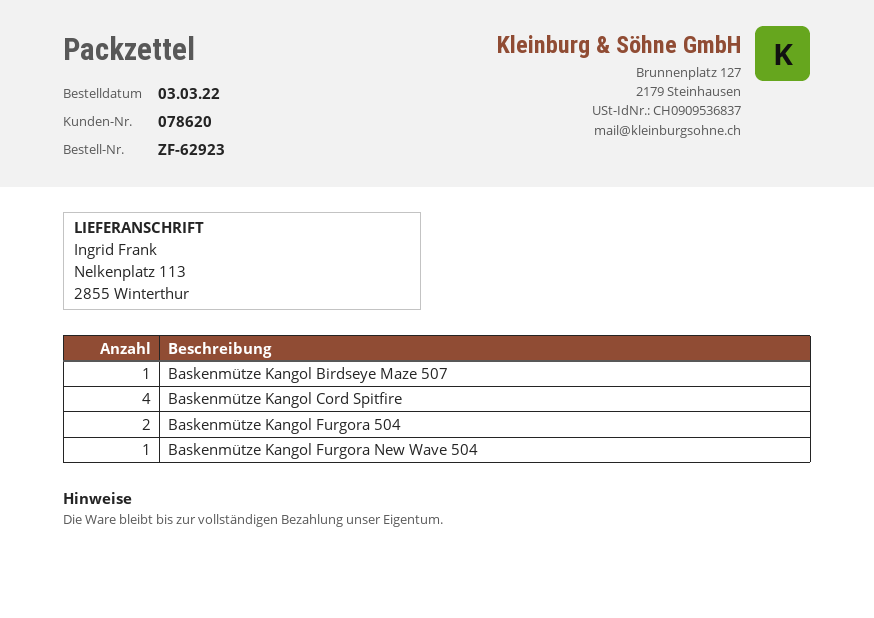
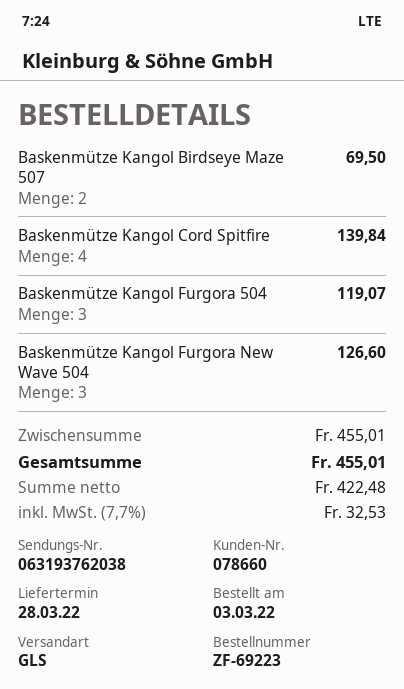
order number: ZF-62923 -> ZF-69223
customer number: 078620 -> 078660
Baskenmütze Kangol Birdseye Maze 507: 1 -> 2
Baskenmütze Kangol Furgora 504: 2 -> 3
Baskenmütze Kangol Furgora New Wave 504: 1 -> 3

